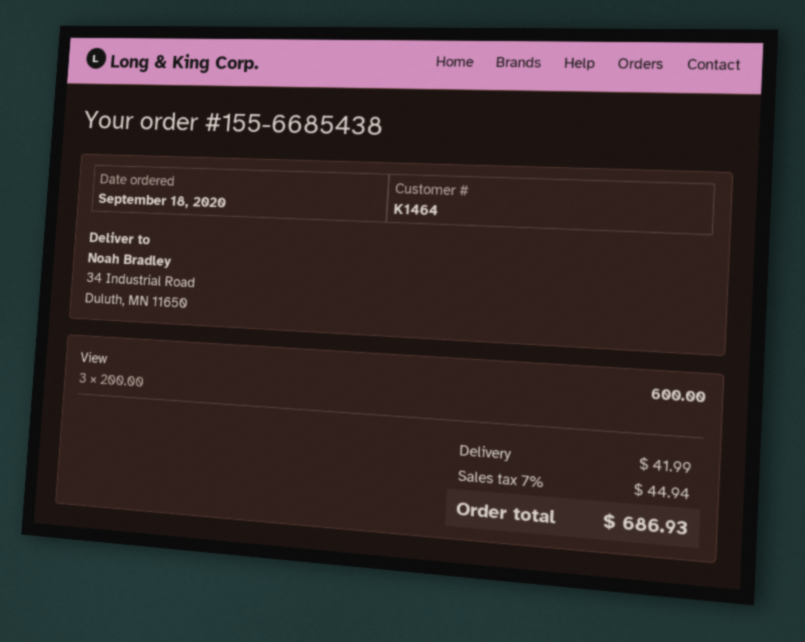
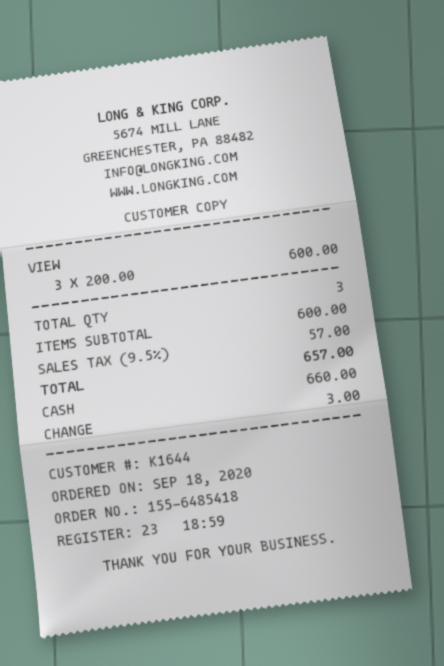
order number: 155-6685438 -> 155-6485418
customer number: K1464 -> K1644
shipping: 41.99 -> none
tax: 7% = 44.94 -> 9.5% = 57.00
total: 686.93 -> 657.00

